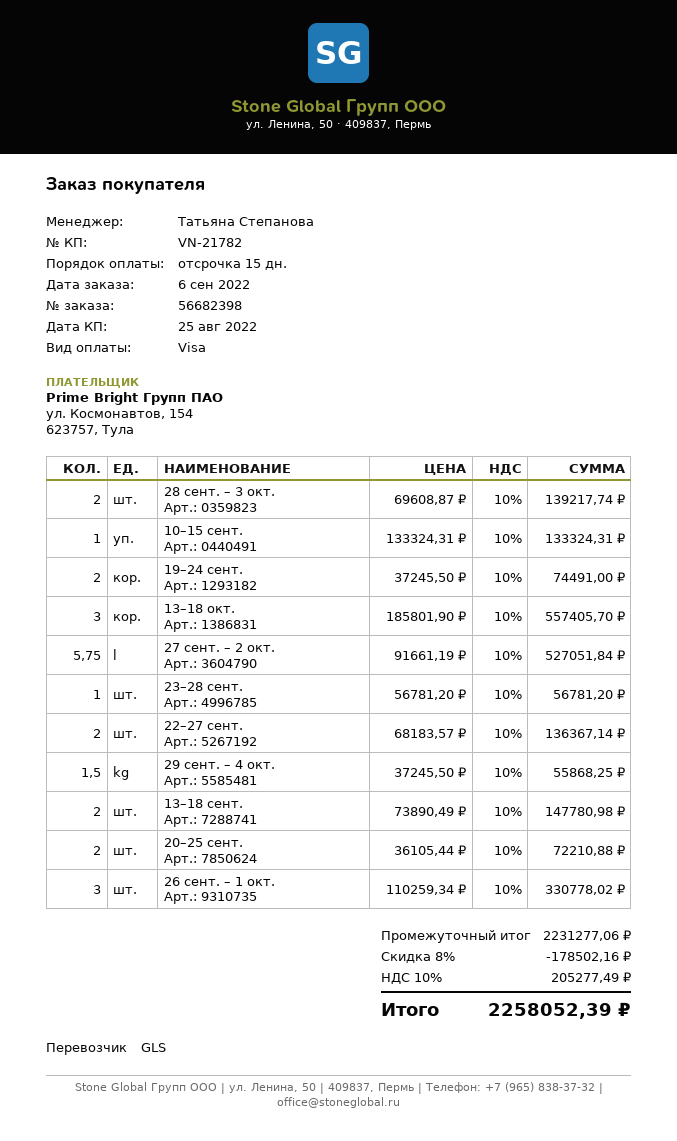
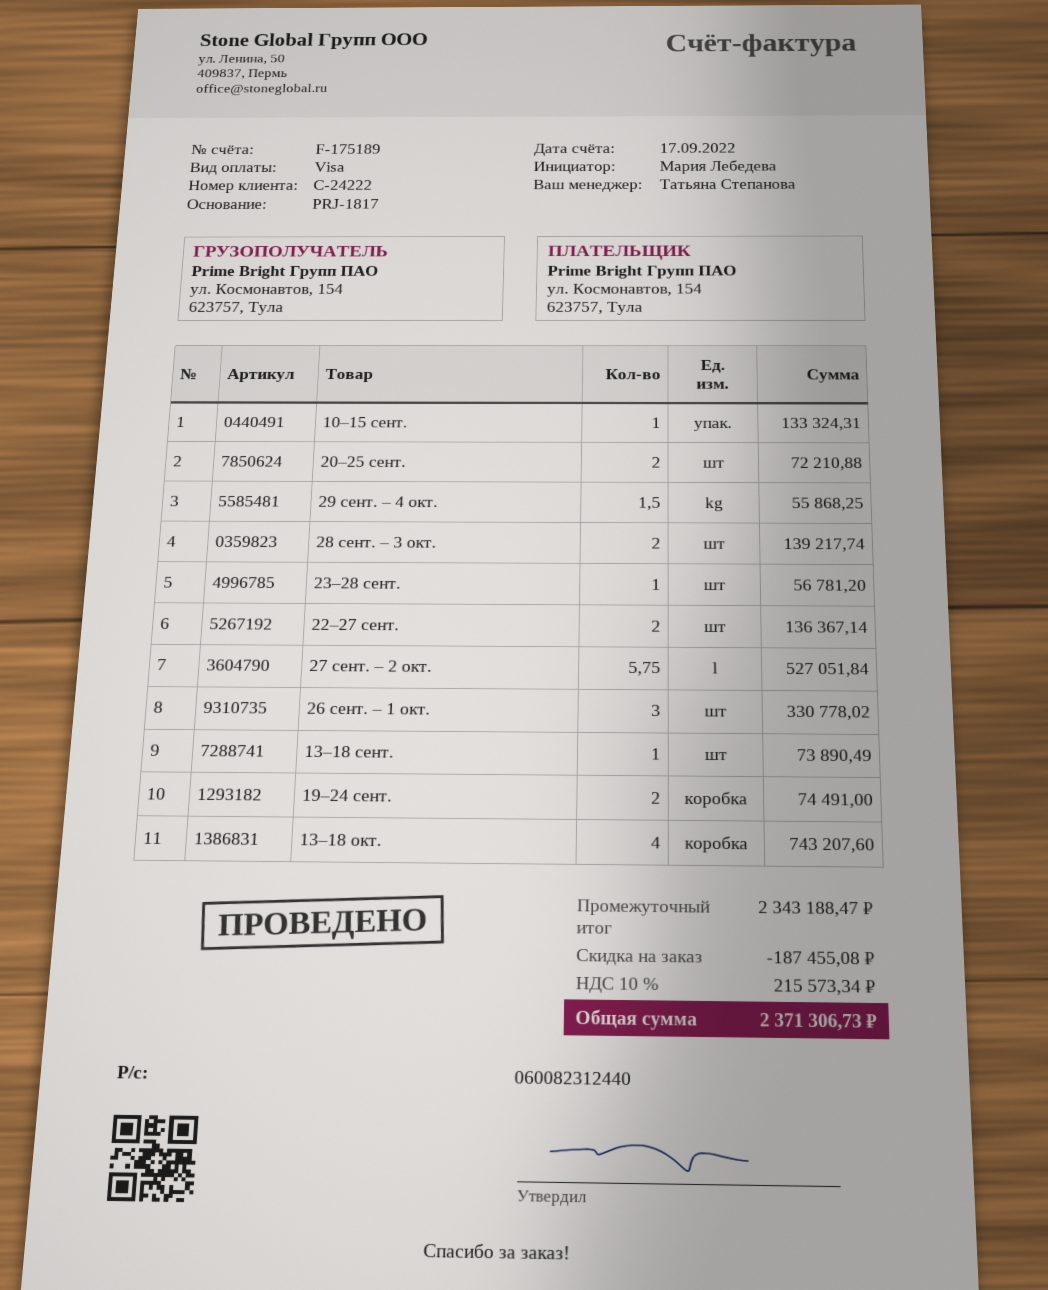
13–18 окт.: 3 for 557405.70 -> 4 for 743207.60
13–18 сент.: 2 for 147780.98 -> 1 for 73890.49
subtotal: 2231277.06 -> 2343188.47
discount: 178502.16 -> 187455.08
tax: 10% = 205277.49 -> 10% = 215573.34
total: 2258052.39 -> 2371306.73

